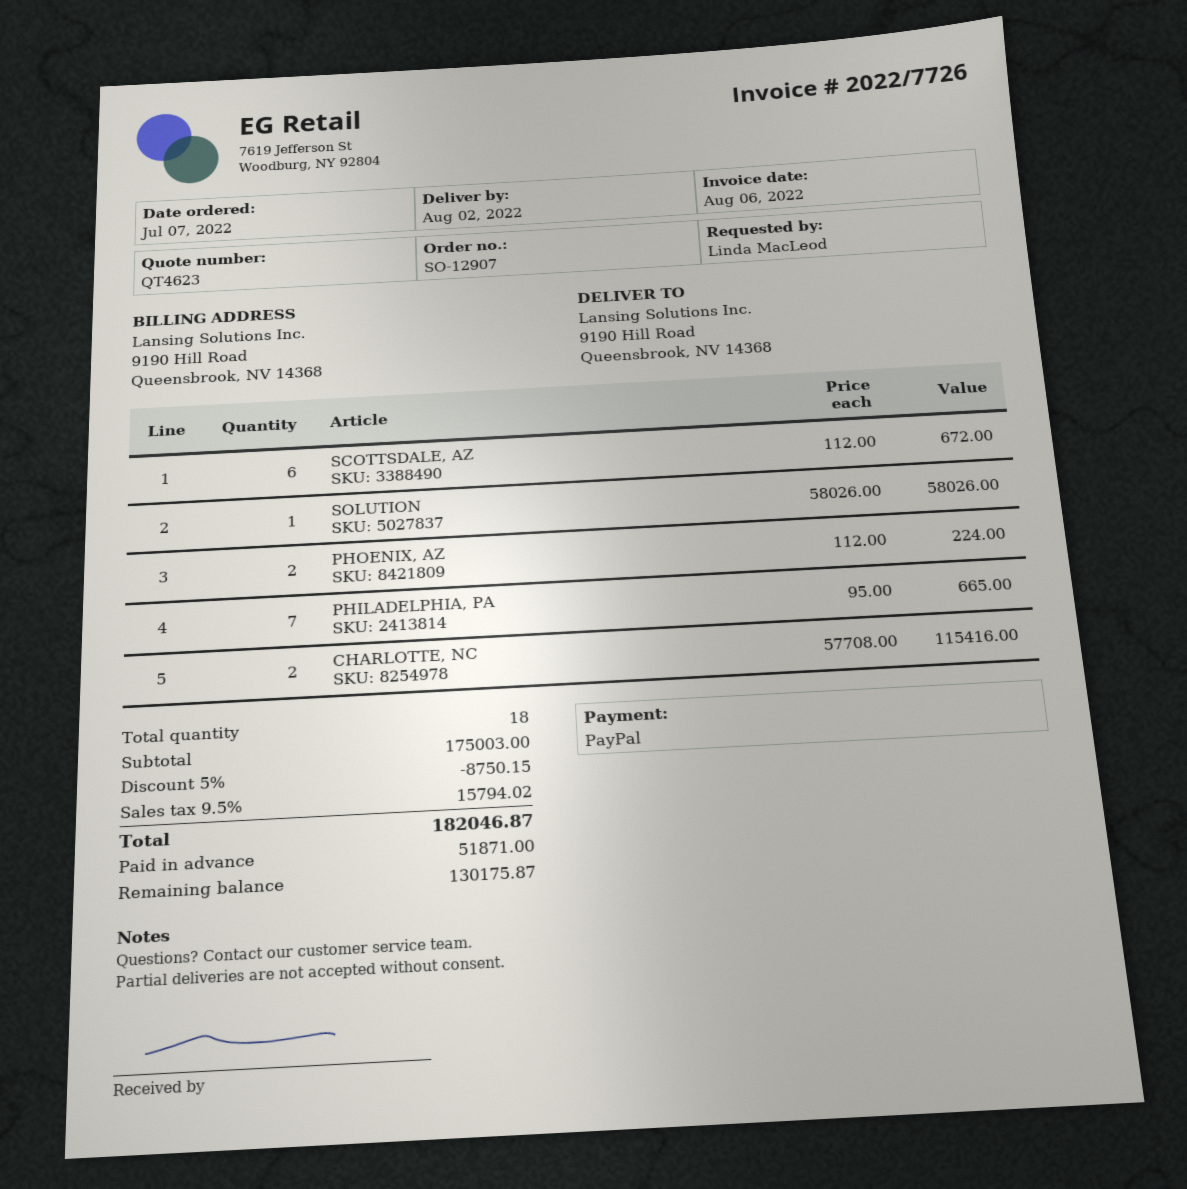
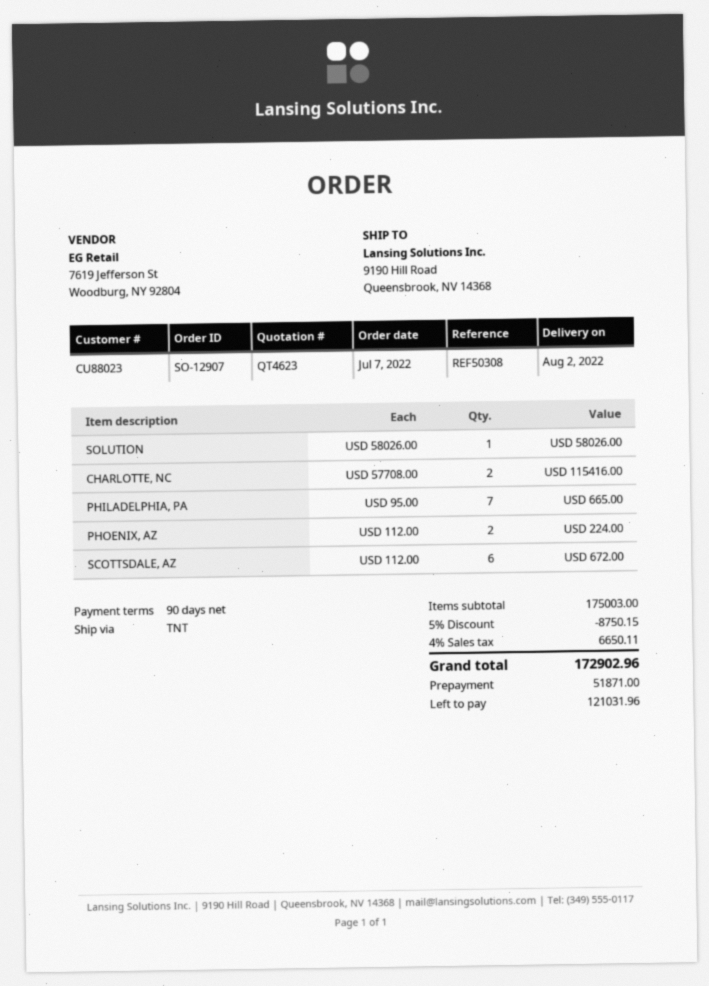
tax: 9.5% = 15794.02 -> 4% = 6650.11
total: 182046.87 -> 172902.96
balance: 130175.87 -> 121031.96

